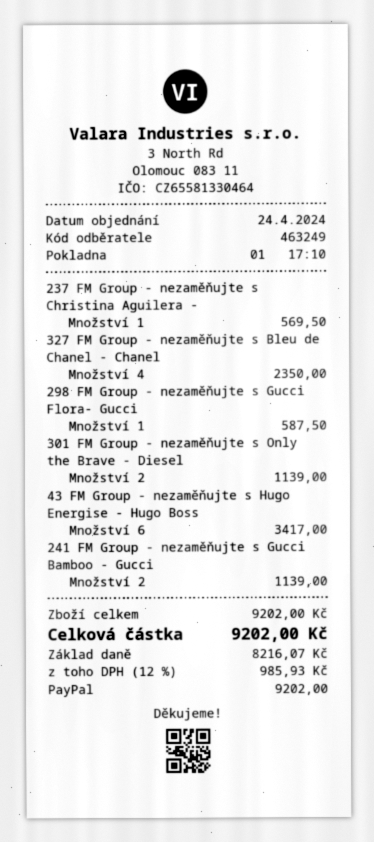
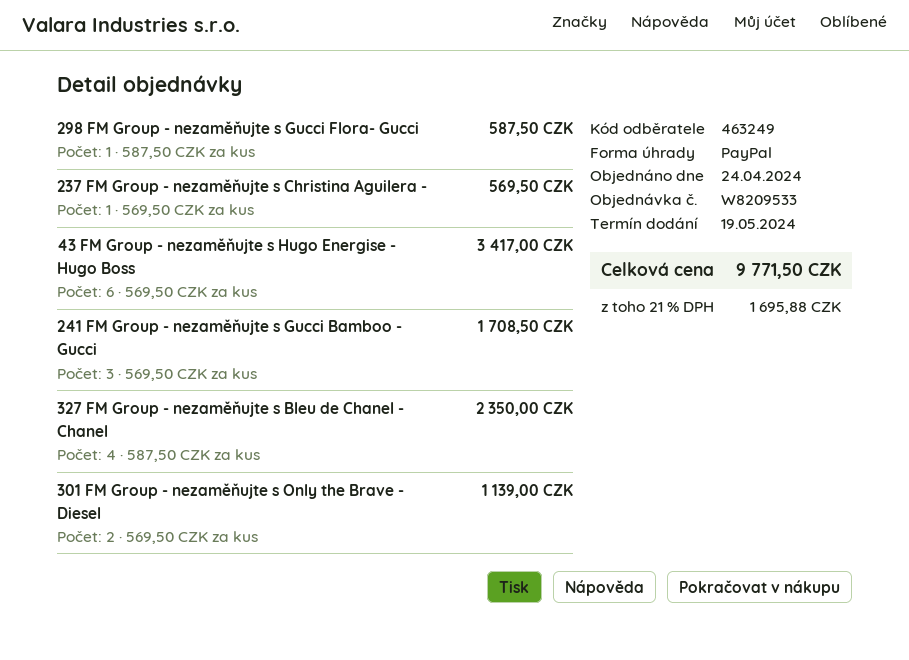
241 FM Group - nezaměňujte s Gucci Bamboo - Gucci: 2 for 1139.00 -> 3 for 1708.50
tax: 12% = 985.93 -> 21% = 1695.88
total: 9202.00 -> 9771.50

